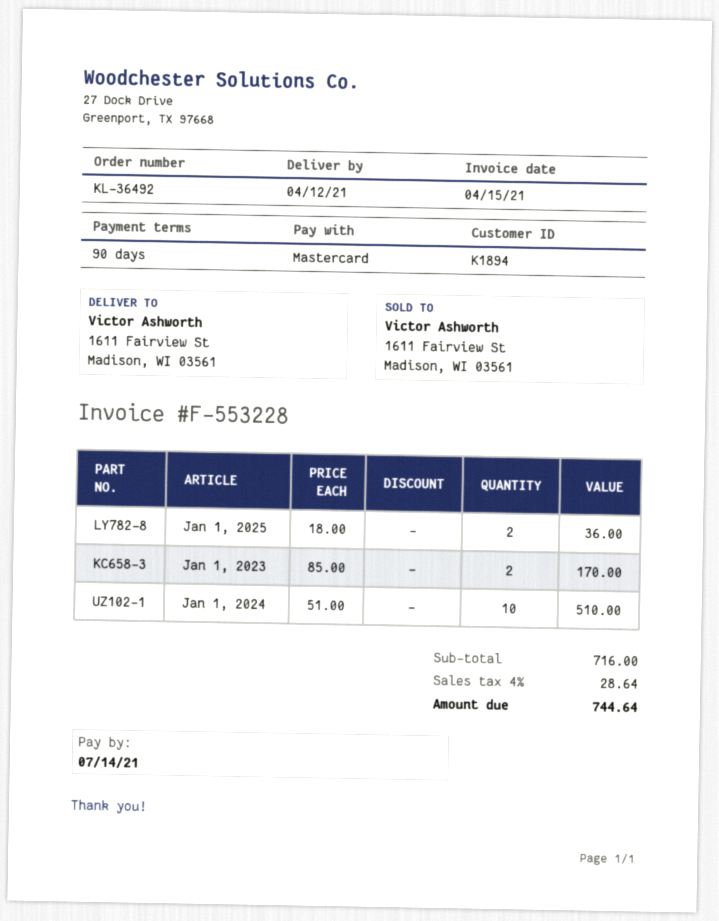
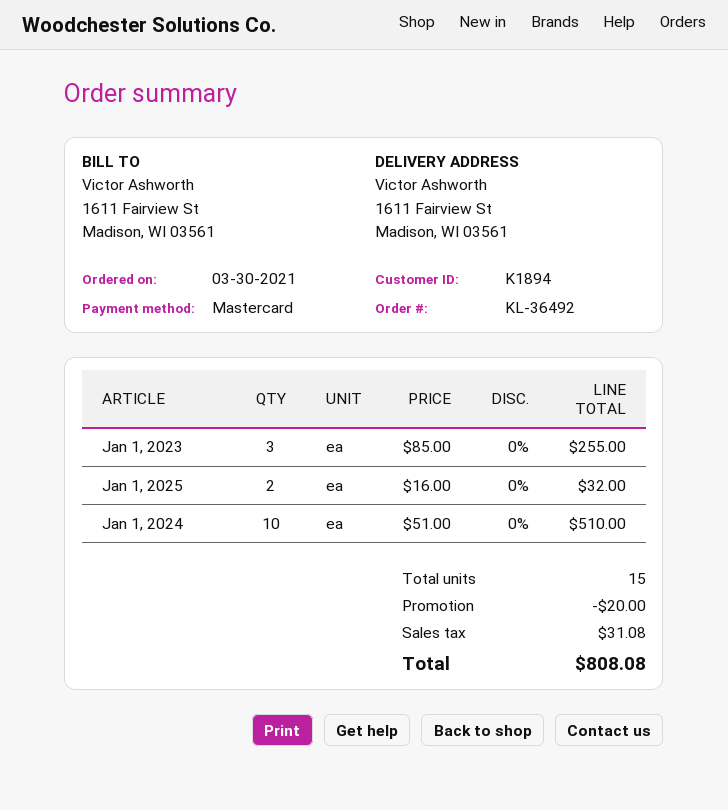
Jan 1, 2025: 2 x 18.00 = 36.00 -> 2 x 16.00 = 32.00
Jan 1, 2023: 2 x 85.00 = 170.00 -> 3 x 85.00 = 255.00
discount: none -> 20.00
tax: 28.64 -> 31.08
total: 744.64 -> 808.08

